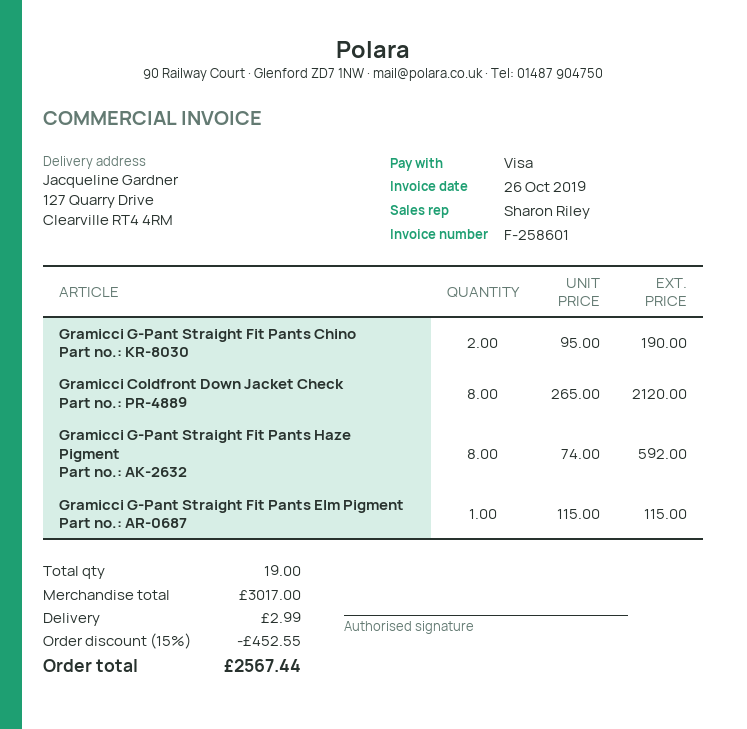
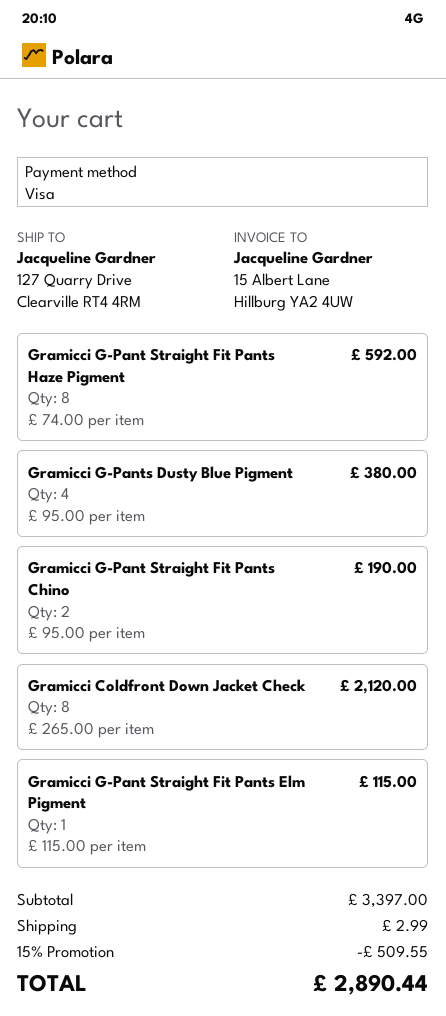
Gramicci G-Pants Dusty Blue Pigment: none -> 4 x 95.00 = 380.00
subtotal: 3017.00 -> 3397.00
discount: 15% = 452.55 -> 15% = 509.55
total: 2567.44 -> 2890.44

